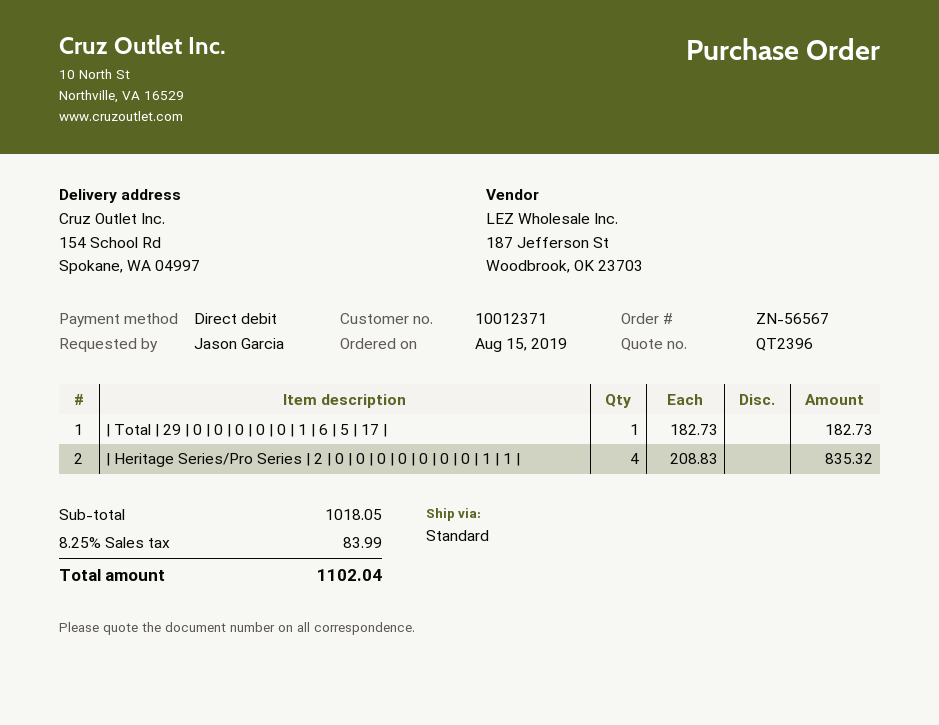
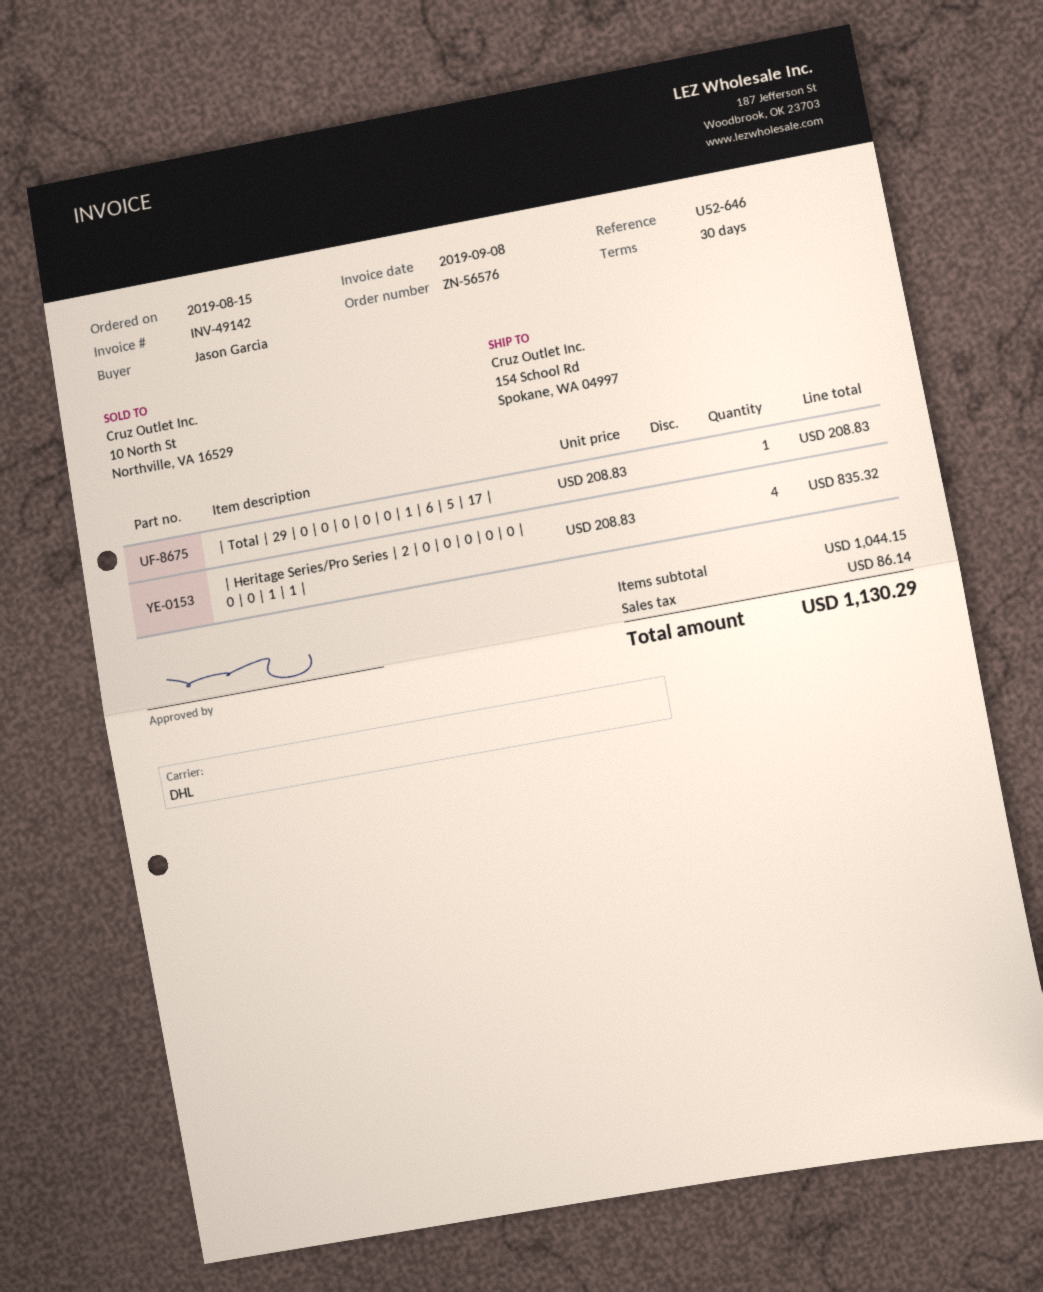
order number: ZN-56567 -> ZN-56576
shipping method: standard -> DHL
| Total | 29 | 0 | 0 | 0 | 0 | 0 | 1 | 6 | 5 | 17 |: 1 x 182.73 = 182.73 -> 1 x 208.83 = 208.83
subtotal: 1018.05 -> 1044.15
tax: 83.99 -> 86.14
total: 1102.04 -> 1130.29

